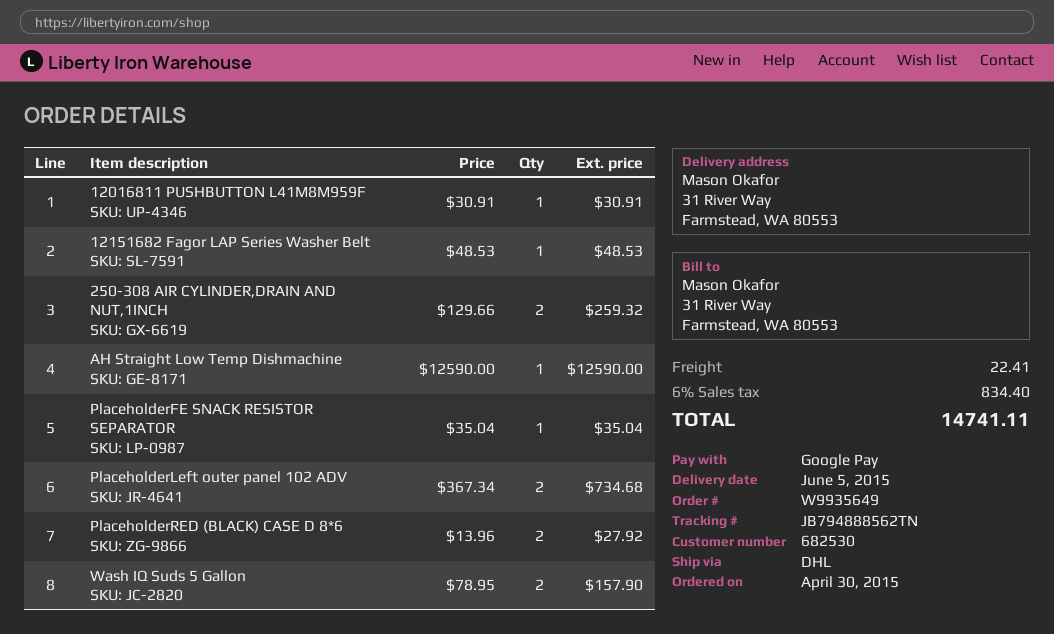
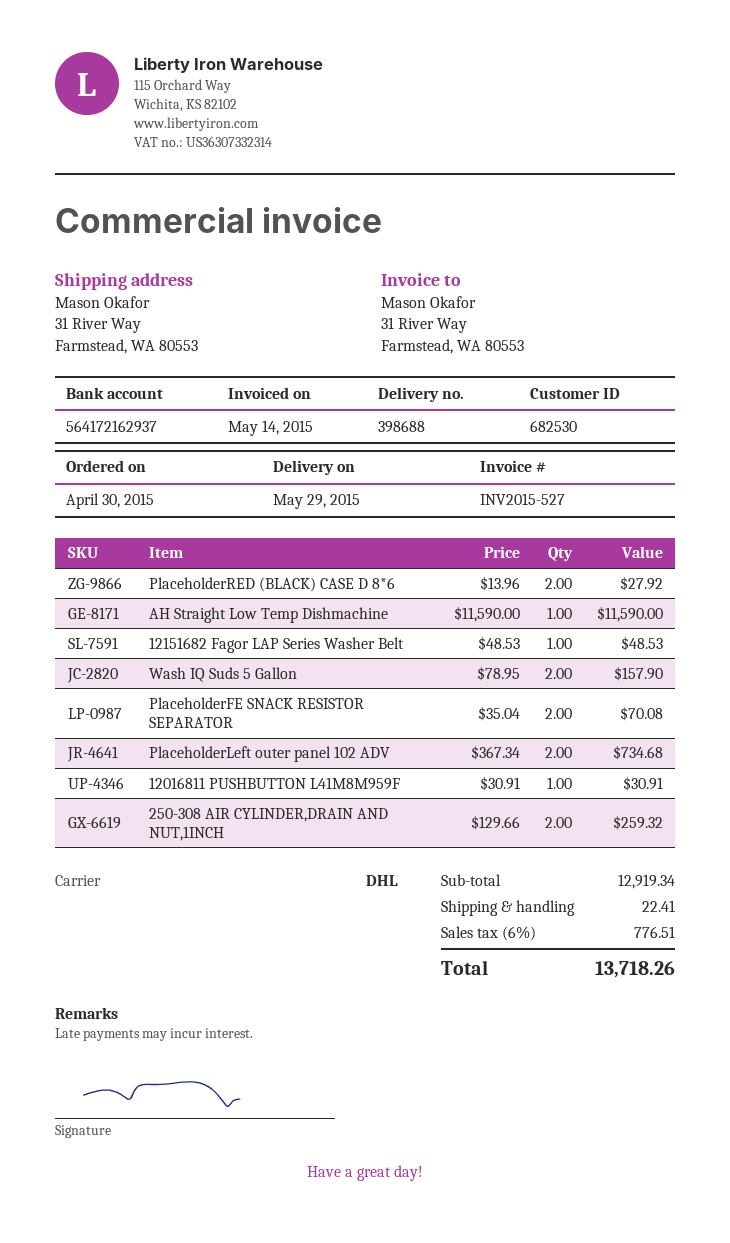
delivery date: 2015-06-05 -> 2015-05-29
AH Straight Low Temp Dishmachine: 1 x 12590.00 = 12590.00 -> 1 x 11590.00 = 11590.00
PlaceholderFE SNACK RESISTOR SEPARATOR: 1 x 35.04 = 35.04 -> 2 x 35.04 = 70.08
tax: 6% = 834.40 -> 6% = 776.51
total: 14741.11 -> 13718.26

